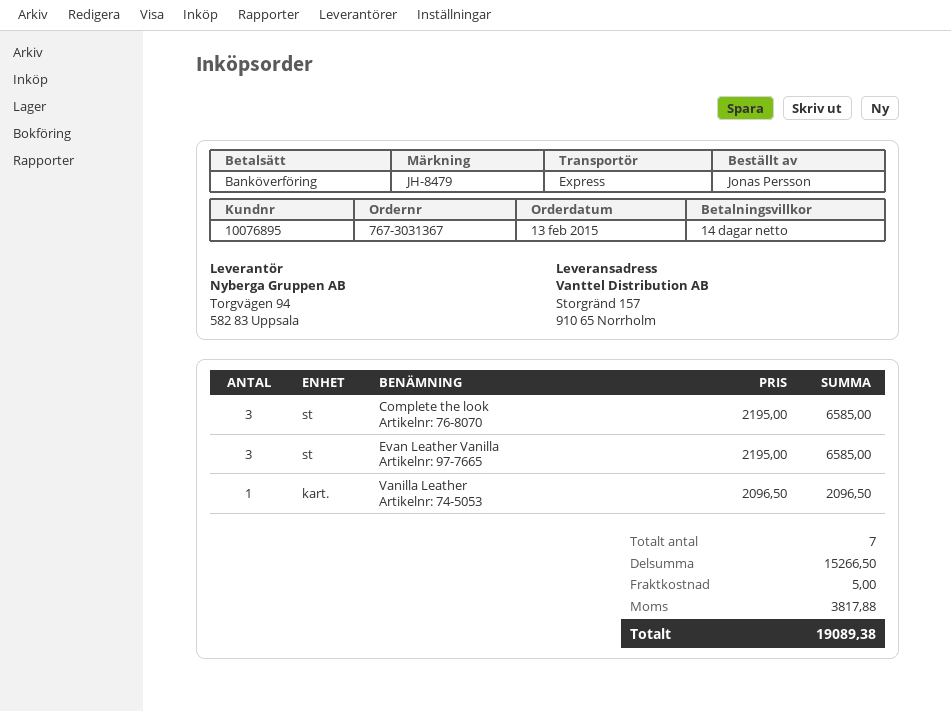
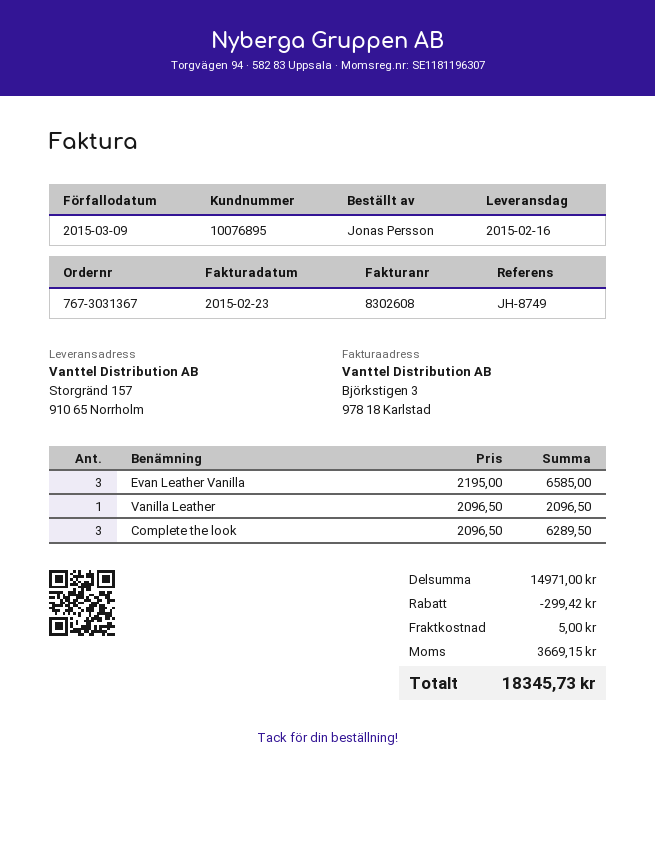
reference: JH-8479 -> JH-8749
Complete the look: 3 x 2195.00 = 6585.00 -> 3 x 2096.50 = 6289.50
subtotal: 15266.50 -> 14971.00
discount: none -> 299.42
tax: 3817.88 -> 3669.15
total: 19089.38 -> 18345.73

